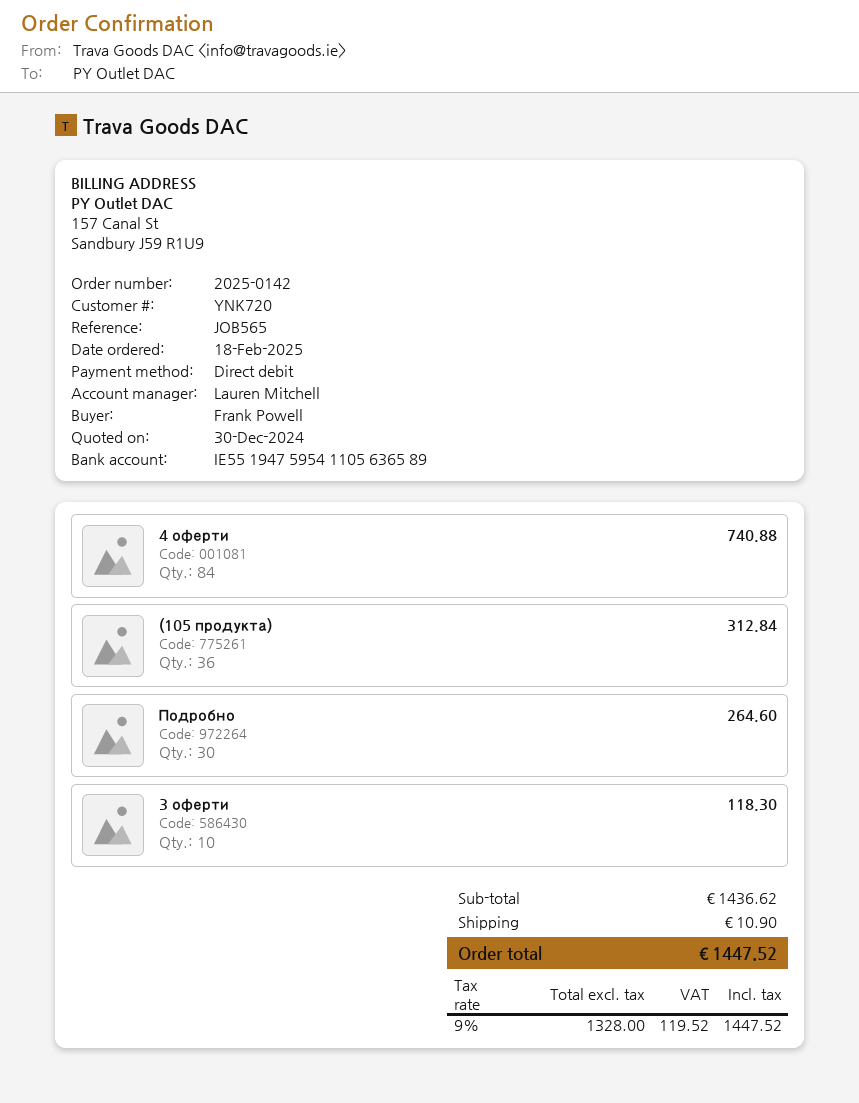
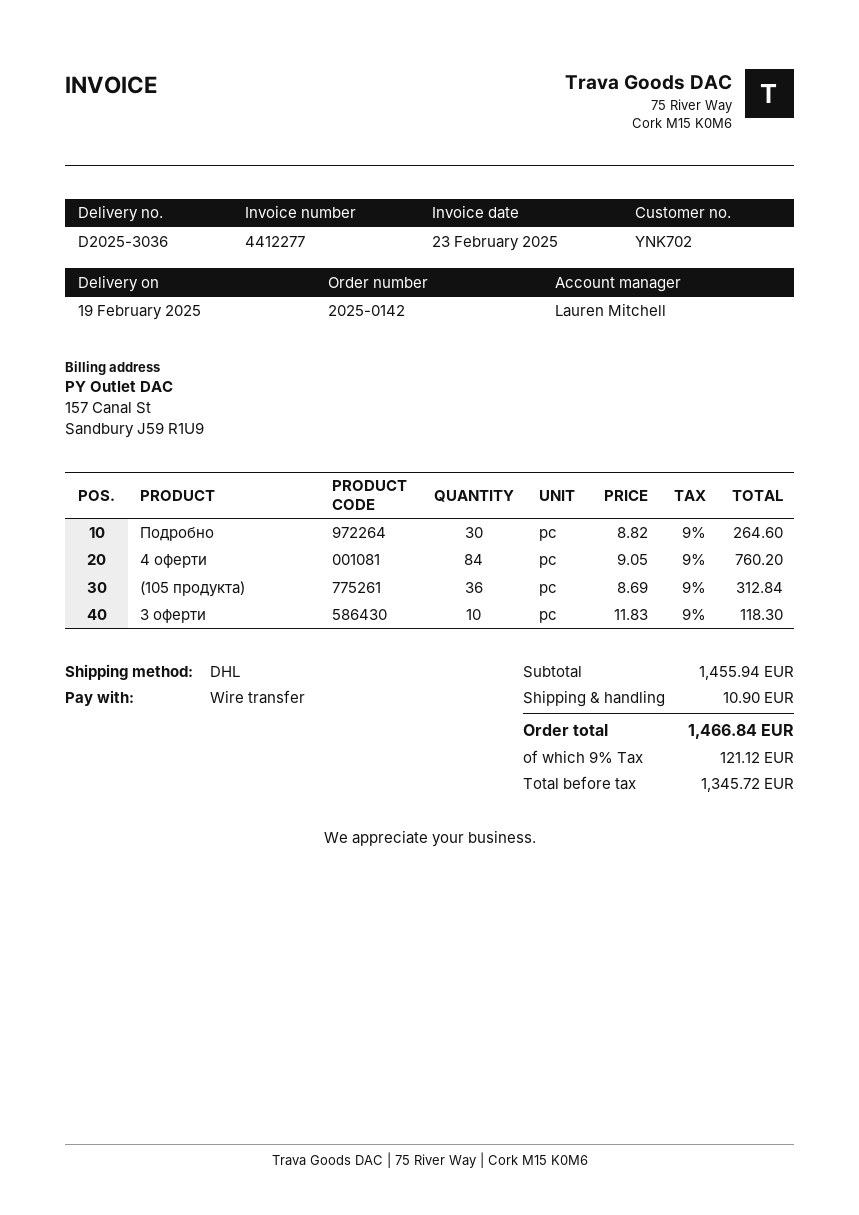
customer number: YNK720 -> YNK702
payment method: direct debit -> bank transfer
4 оферти: 84 for 740.88 -> 84 for 760.20
subtotal: 1436.62 -> 1455.94
net: 1328.00 -> 1345.72
tax: 9% = 119.52 -> 9% = 121.12
total: 1447.52 -> 1466.84

